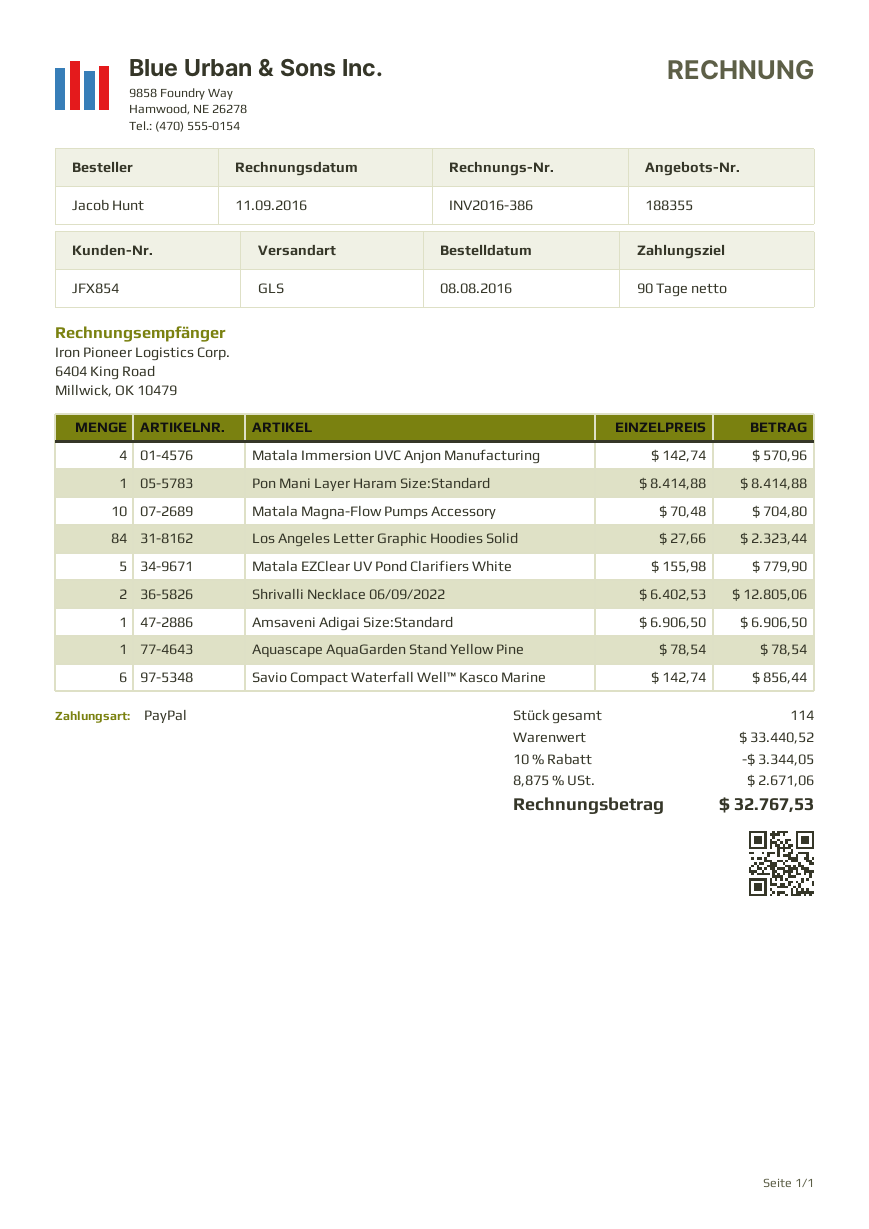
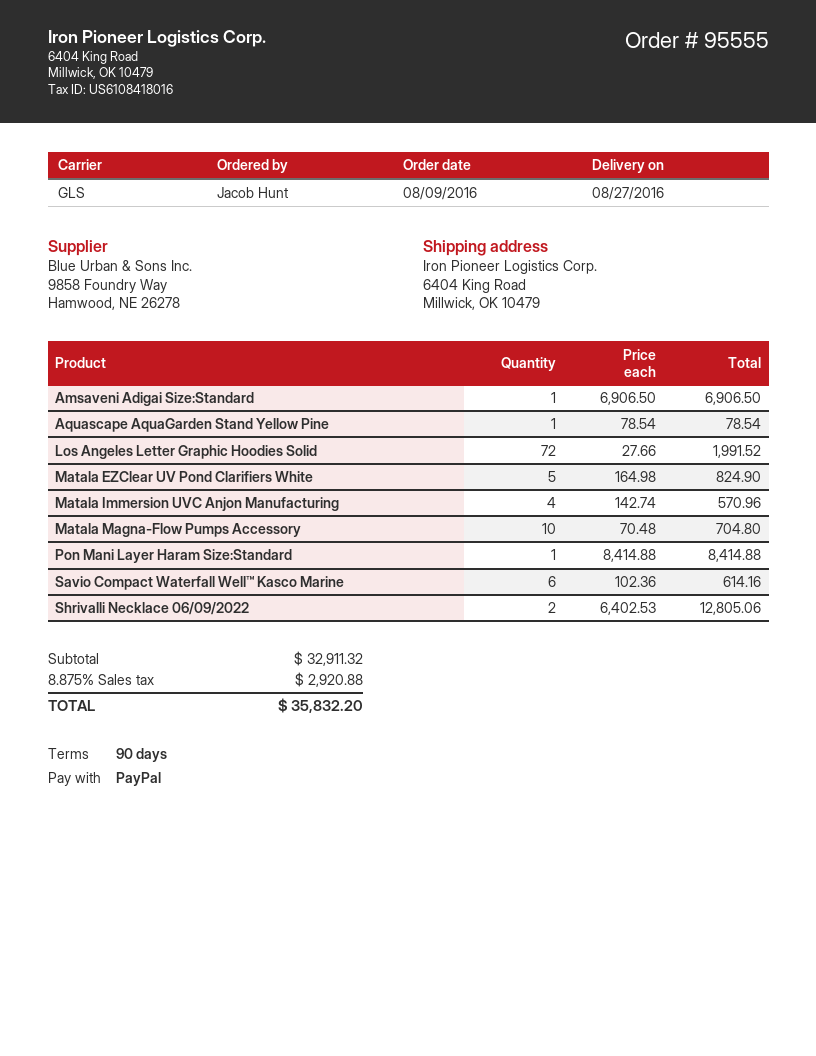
order date: 2016-08-08 -> 2016-08-09
Los Angeles Letter Graphic Hoodies Solid: 84 x 27.66 = 2323.44 -> 72 x 27.66 = 1991.52
Matala EZClear UV Pond Clarifiers White: 5 x 155.98 = 779.90 -> 5 x 164.98 = 824.90
Savio Compact Waterfall Well™ Kasco Marine: 6 x 142.74 = 856.44 -> 6 x 102.36 = 614.16
subtotal: 33440.52 -> 32911.32
discount: 10% = 3344.05 -> none
tax: 8.875% = 2671.06 -> 8.875% = 2920.88
total: 32767.53 -> 35832.20

